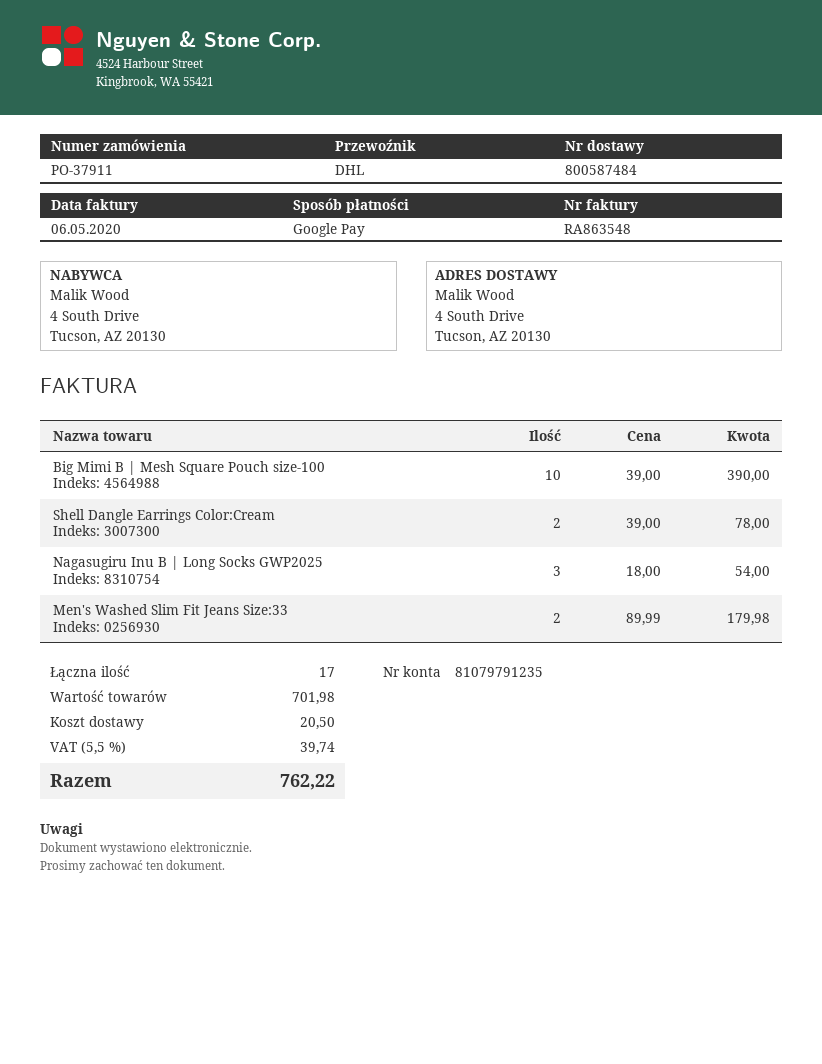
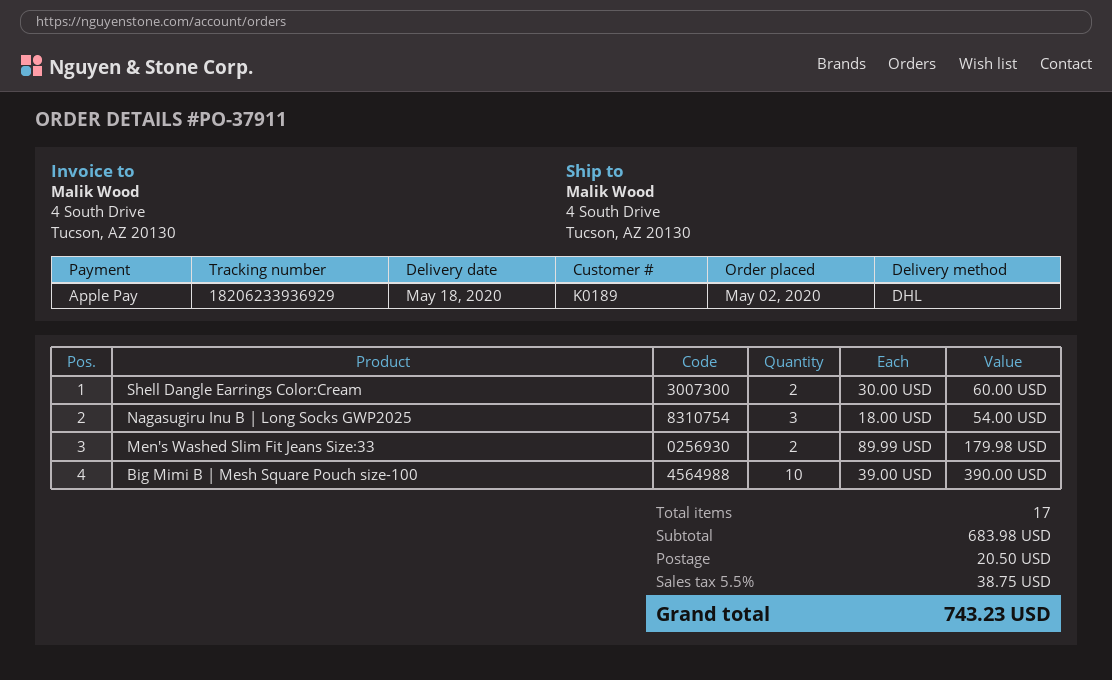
payment method: Google Pay -> Apple Pay
Shell Dangle Earrings Color:Cream: 2 x 39.00 = 78.00 -> 2 x 30.00 = 60.00
subtotal: 701.98 -> 683.98
tax: 5.5% = 39.74 -> 5.5% = 38.75
total: 762.22 -> 743.23

